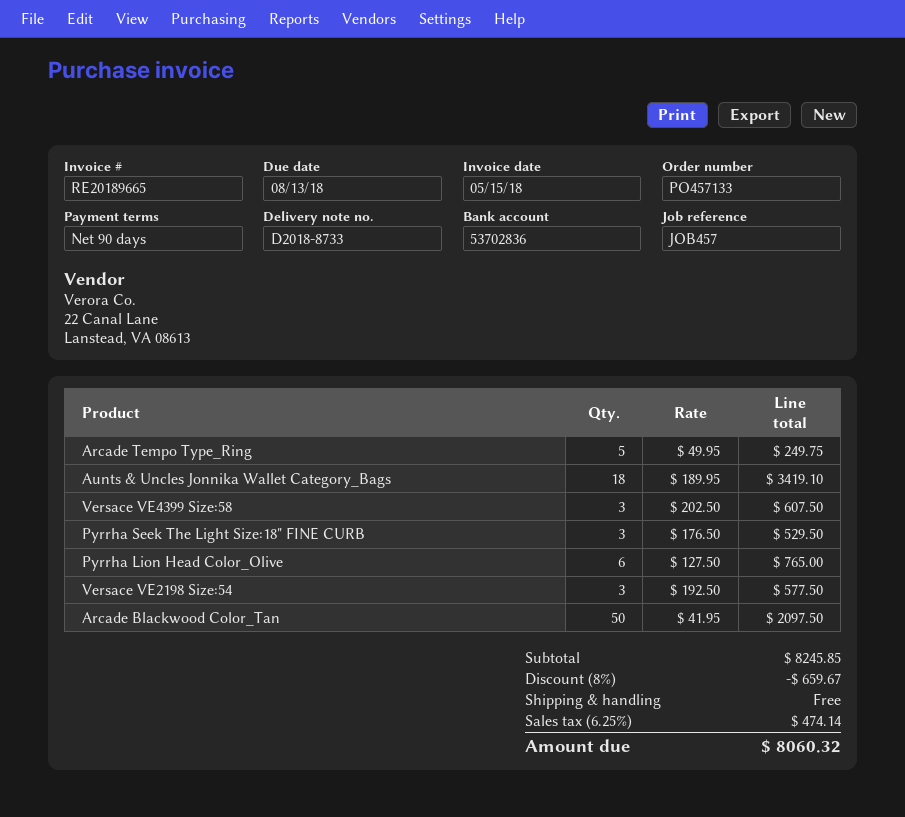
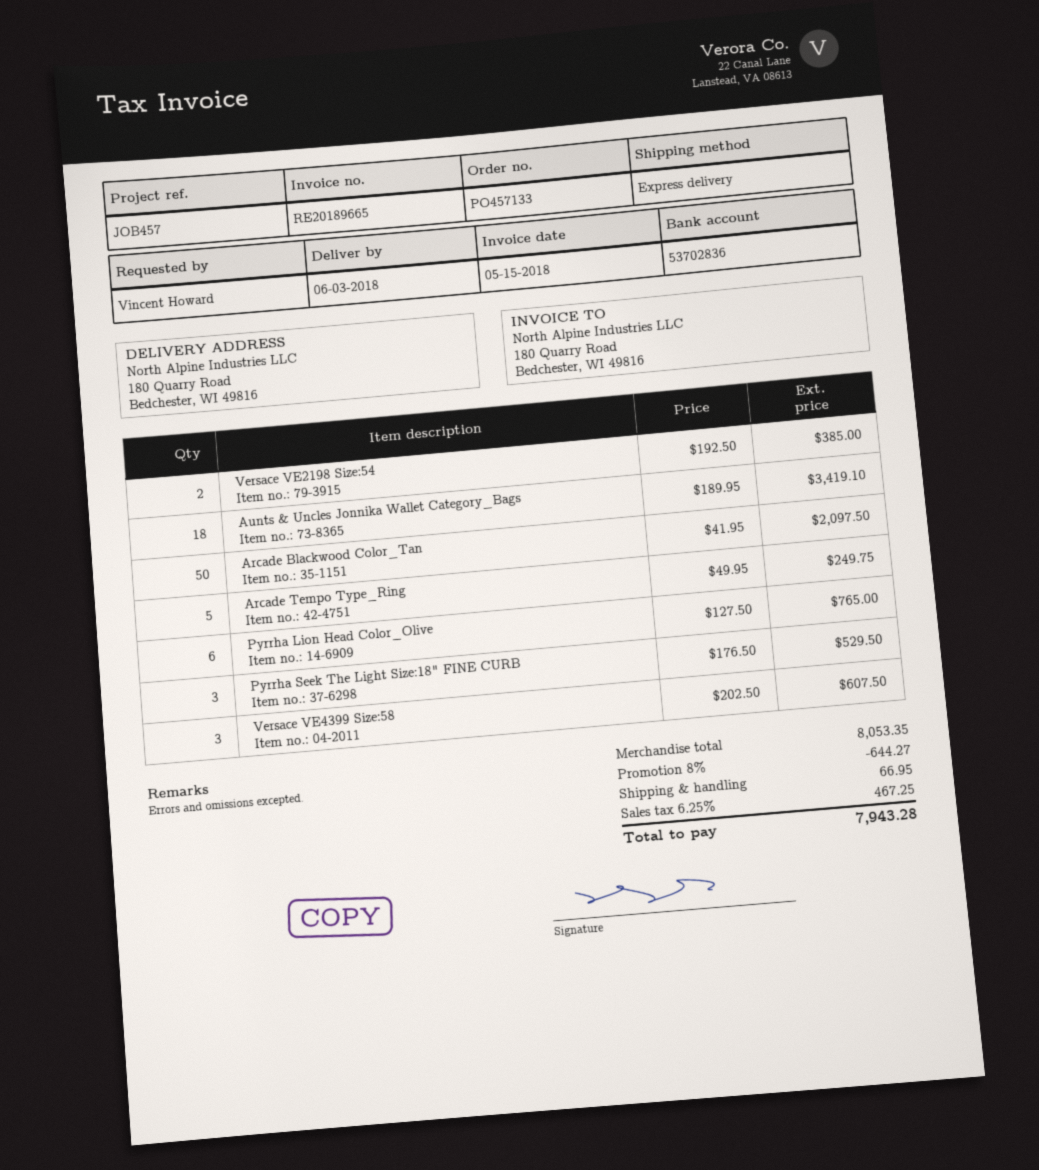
Versace VE2198 Size:54: 3 x 192.50 = 577.50 -> 2 x 192.50 = 385.00
subtotal: 8245.85 -> 8053.35
discount: 8% = 659.67 -> 8% = 644.27
shipping: 0.00 -> 66.95
tax: 6.25% = 474.14 -> 6.25% = 467.25
total: 8060.32 -> 7943.28

